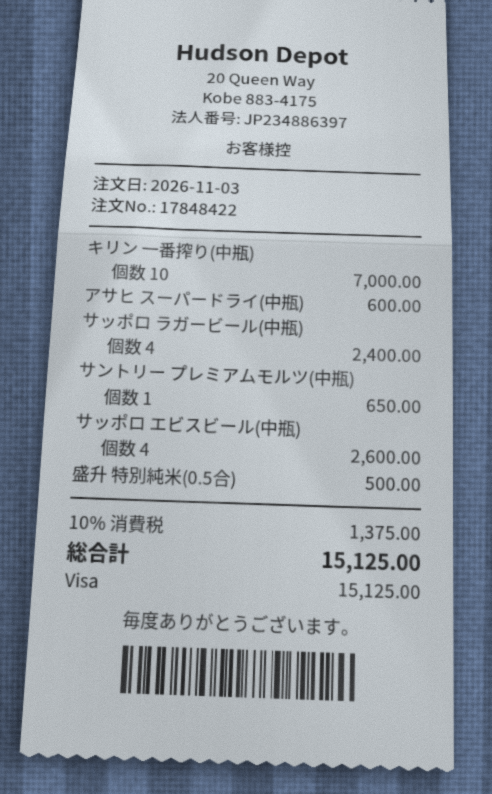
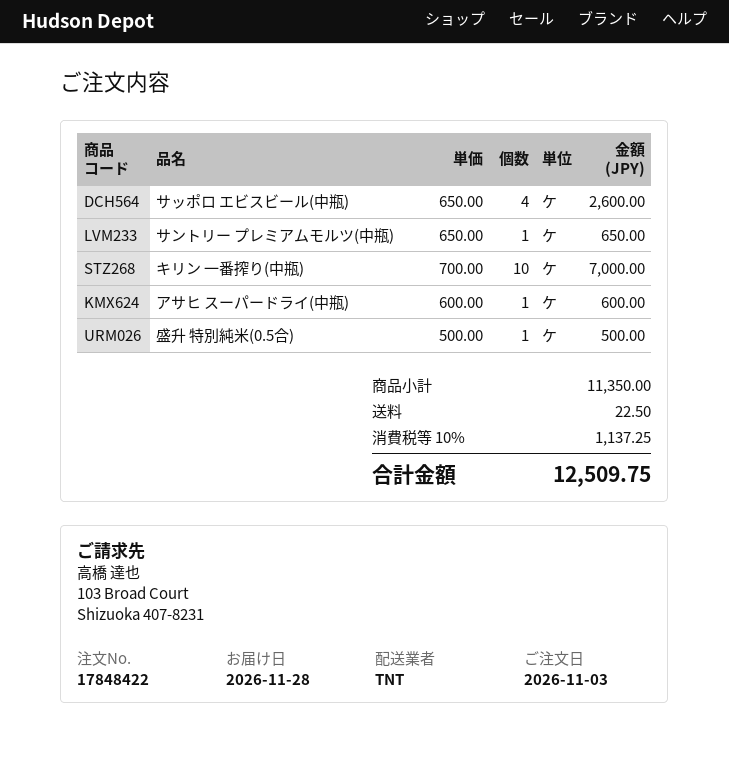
サッポロ ラガービール(中瓶): 4 for 2400.00 -> none
shipping: none -> 22.50
tax: 10% = 1375.00 -> 10% = 1137.25
total: 15125.00 -> 12509.75

